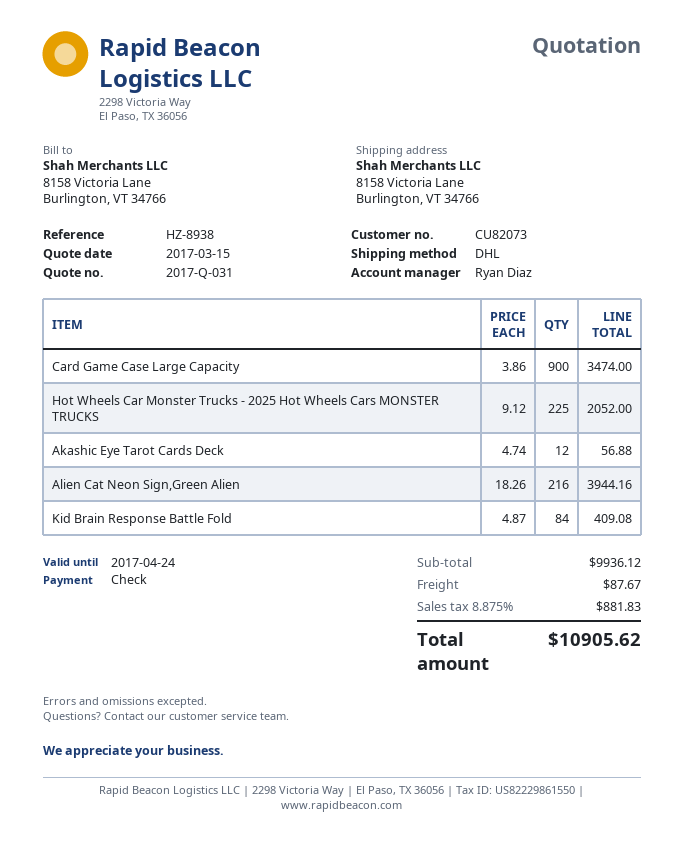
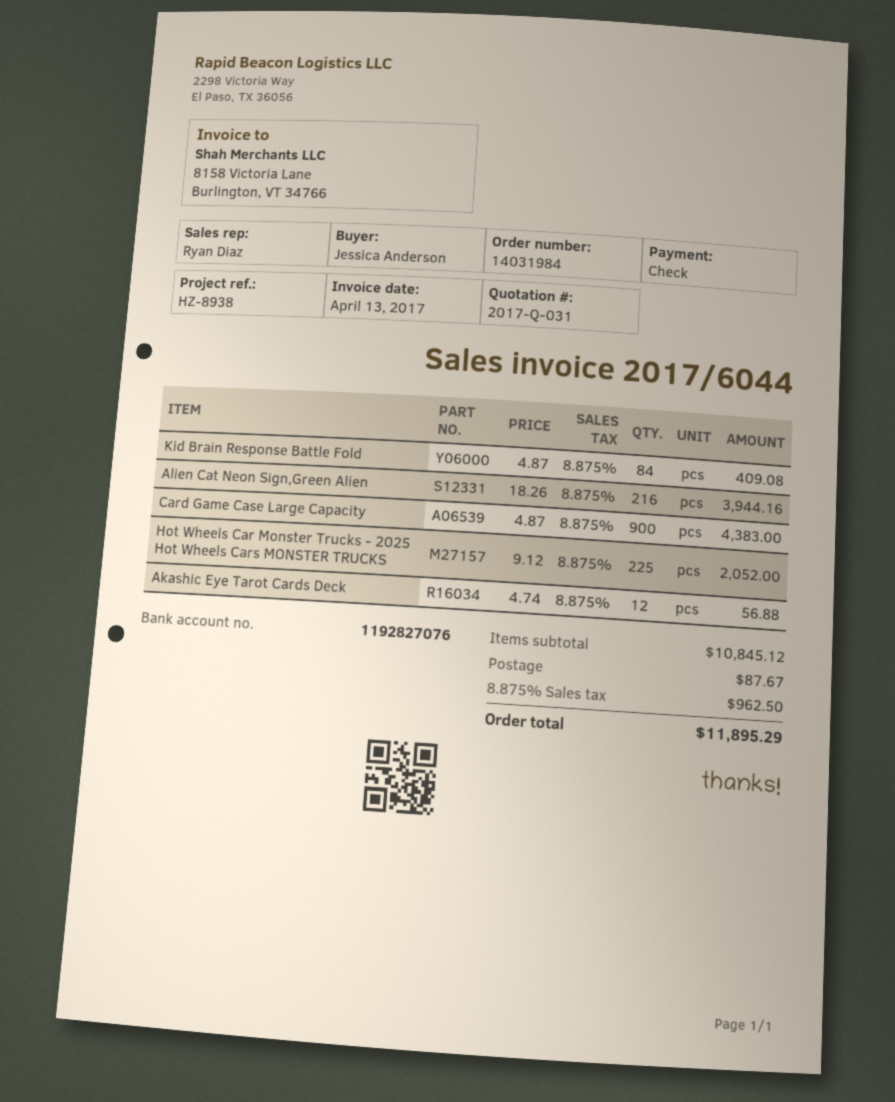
Card Game Case Large Capacity: 900 x 3.86 = 3474.00 -> 900 x 4.87 = 4383.00
subtotal: 9936.12 -> 10845.12
tax: 8.875% = 881.83 -> 8.875% = 962.50
total: 10905.62 -> 11895.29

